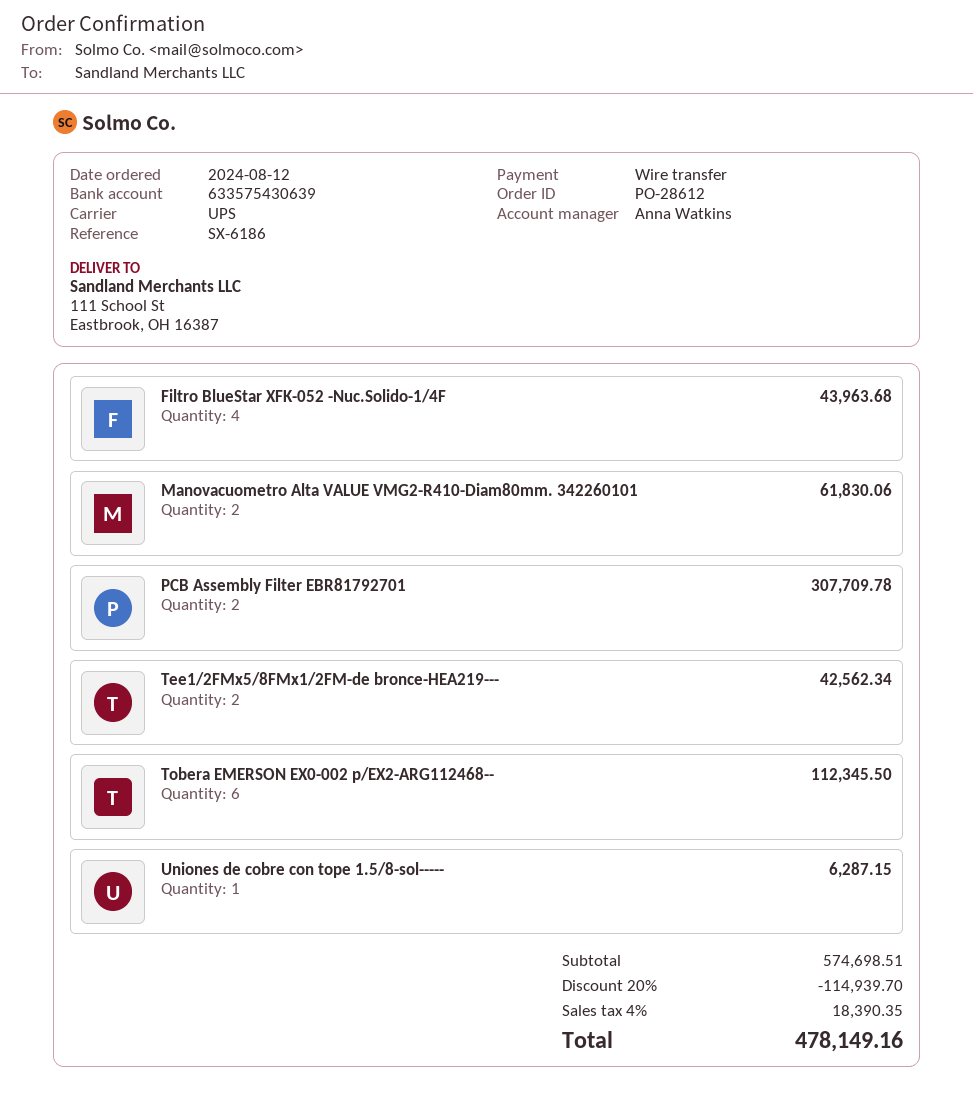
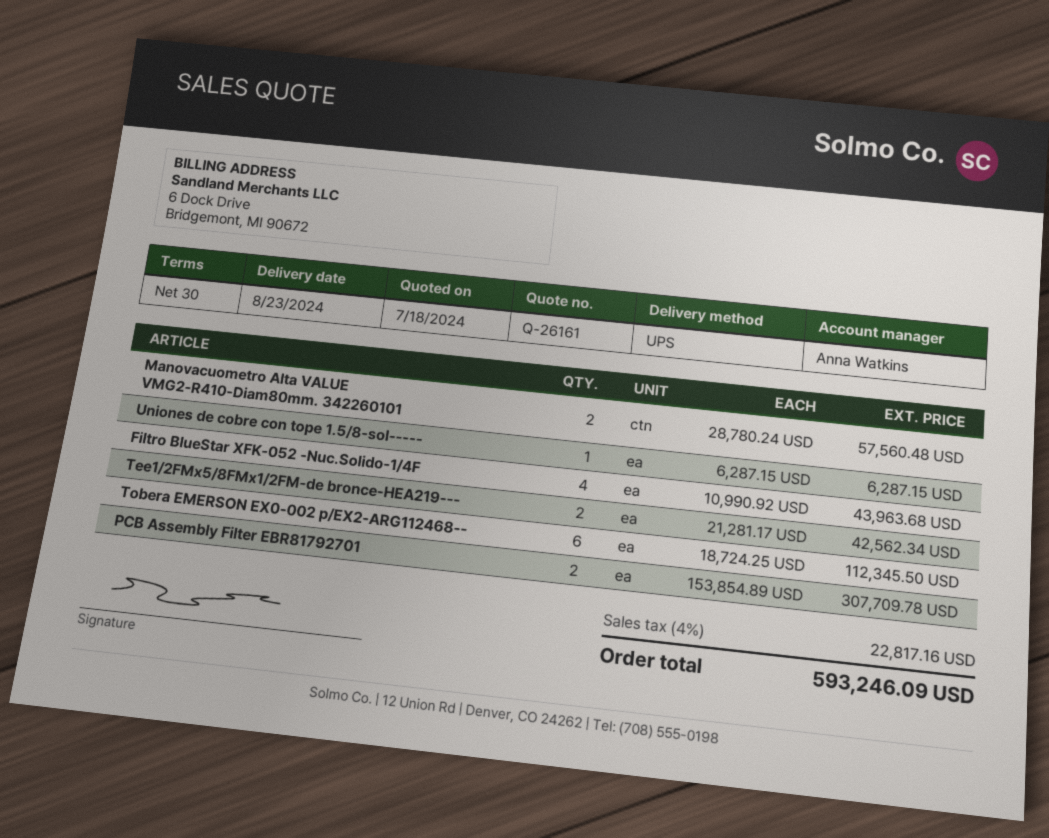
Manovacuometro Alta VALUE VMG2-R410-Diam80mm. 342260101: 2 for 61830.06 -> 2 for 57560.48
discount: 20% = 114939.70 -> none
tax: 4% = 18390.35 -> 4% = 22817.16
total: 478149.16 -> 593246.09

